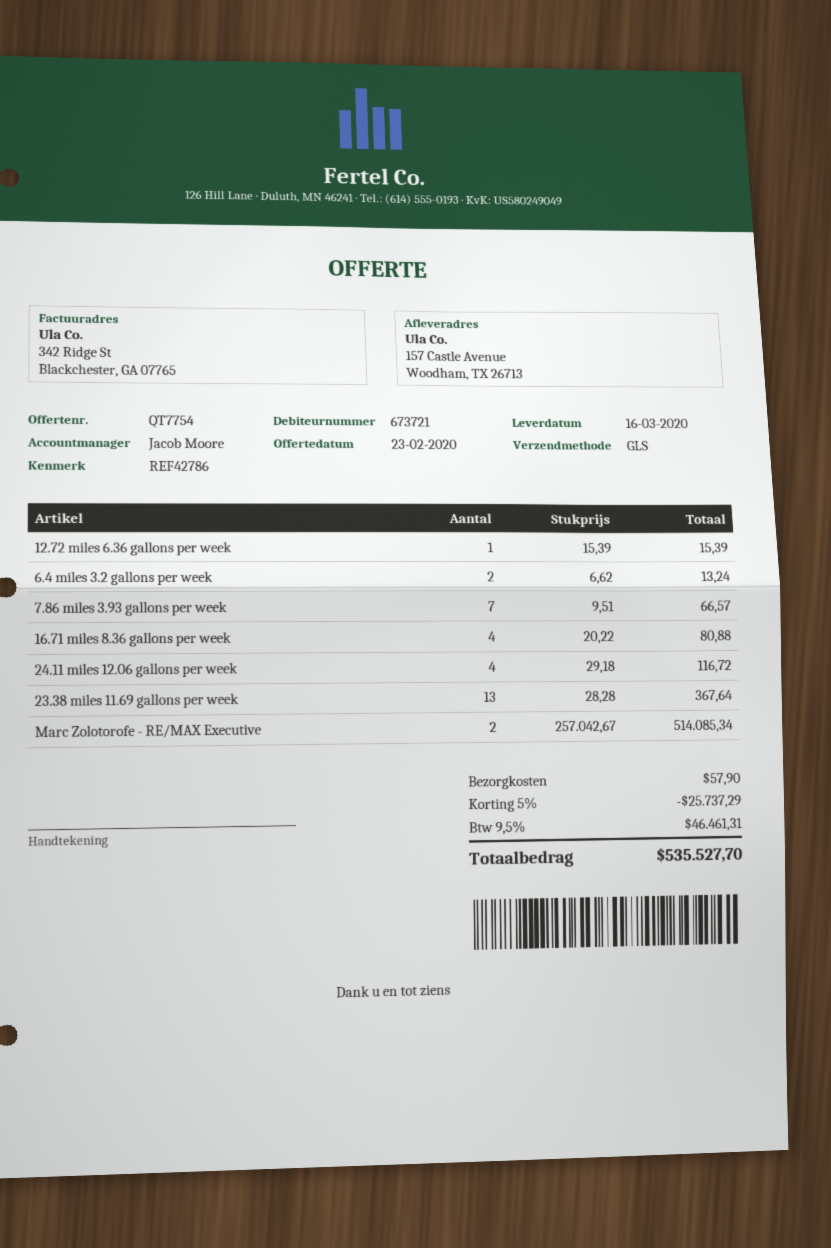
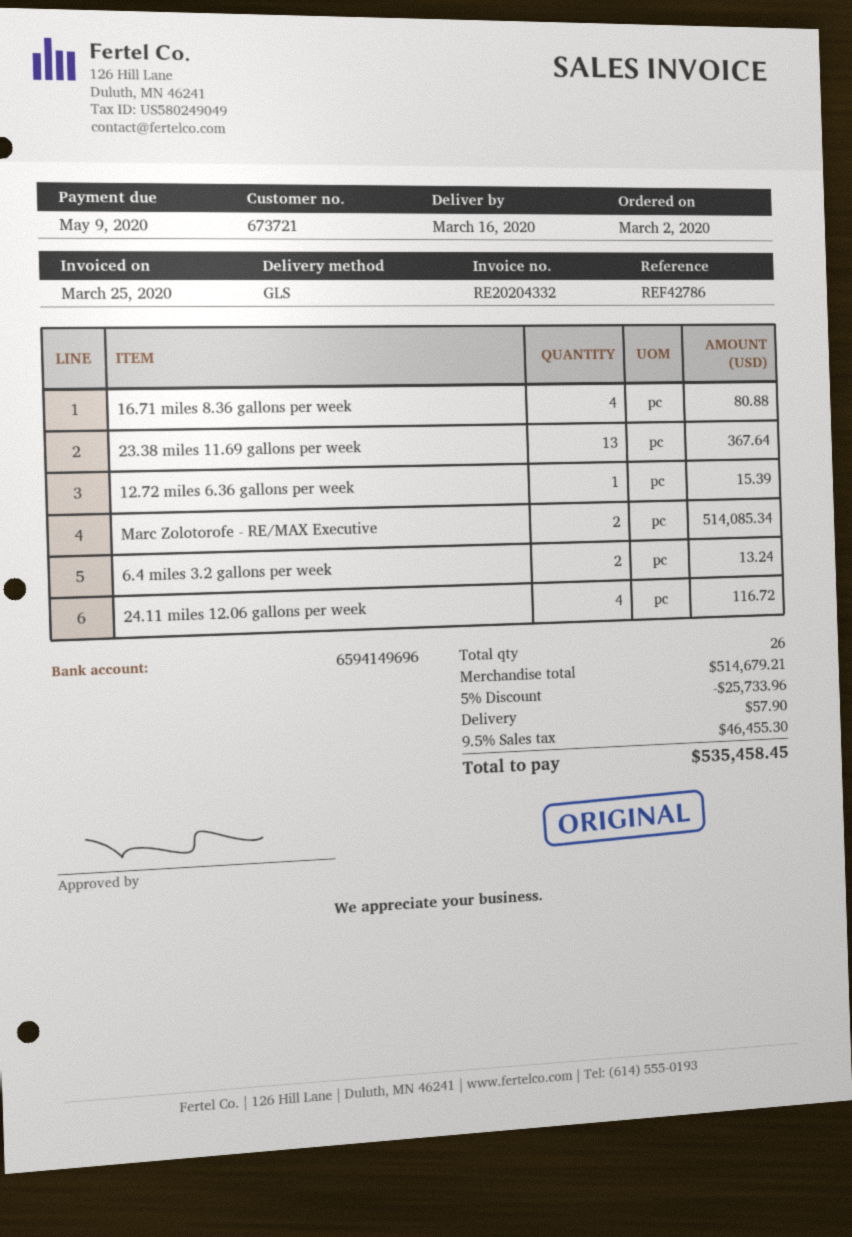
7.86 miles 3.93 gallons per week: 7 for 66.57 -> none
discount: 5% = 25737.29 -> 5% = 25733.96
tax: 9.5% = 46461.31 -> 9.5% = 46455.30
total: 535527.70 -> 535458.45

